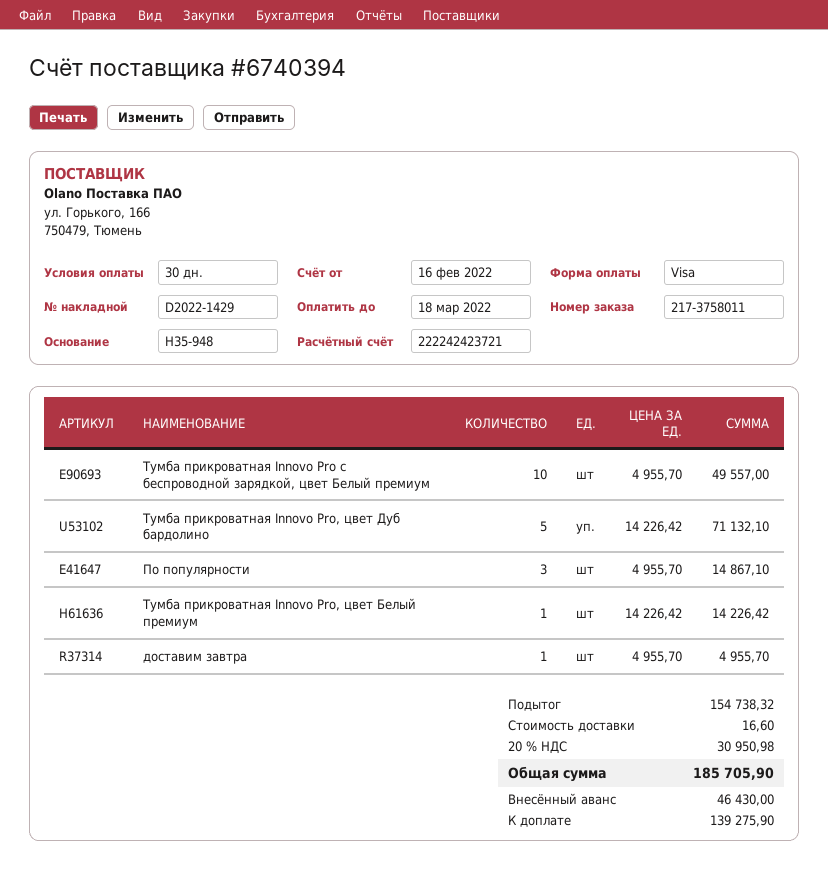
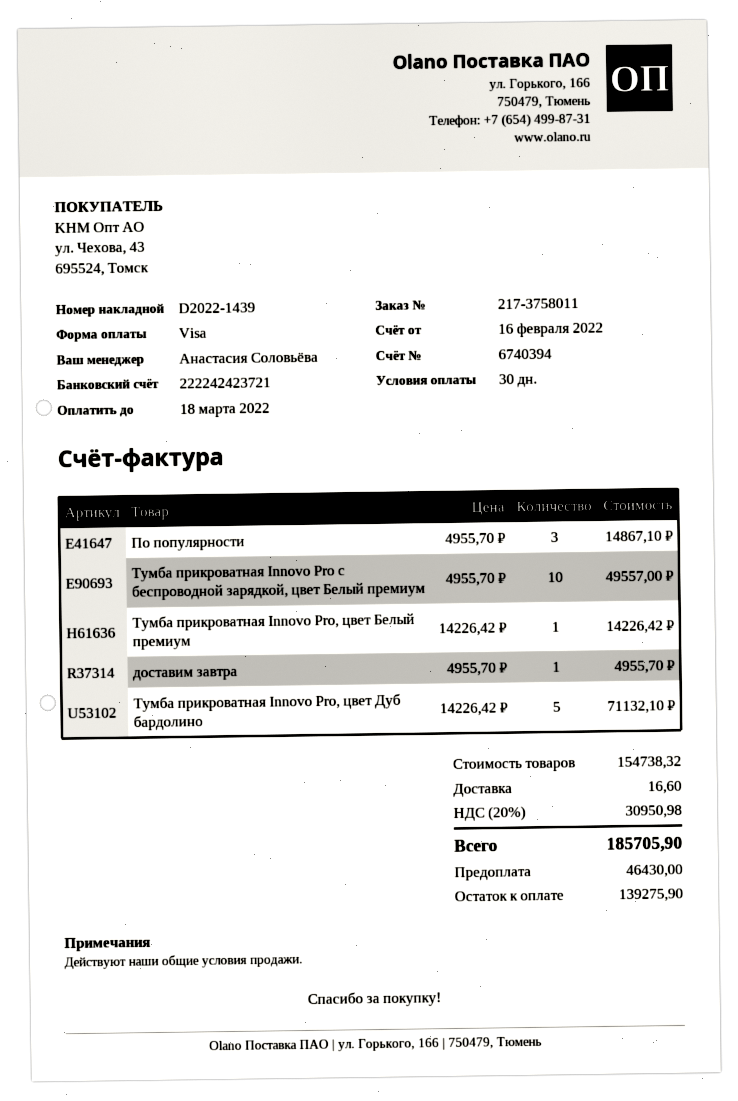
delivery note number: D2022-1429 -> D2022-1439

